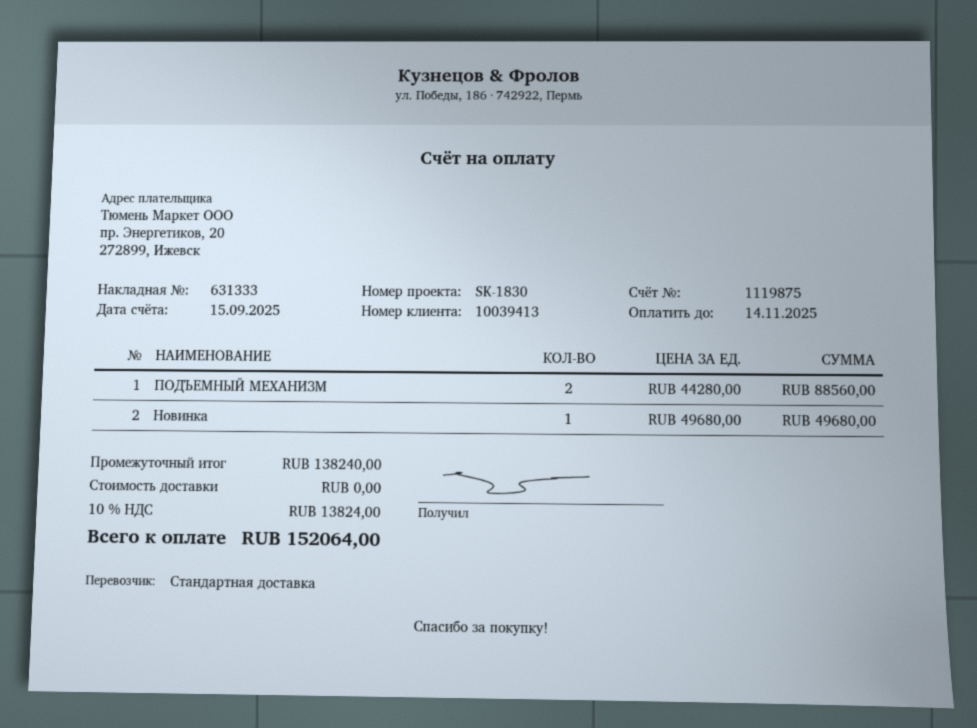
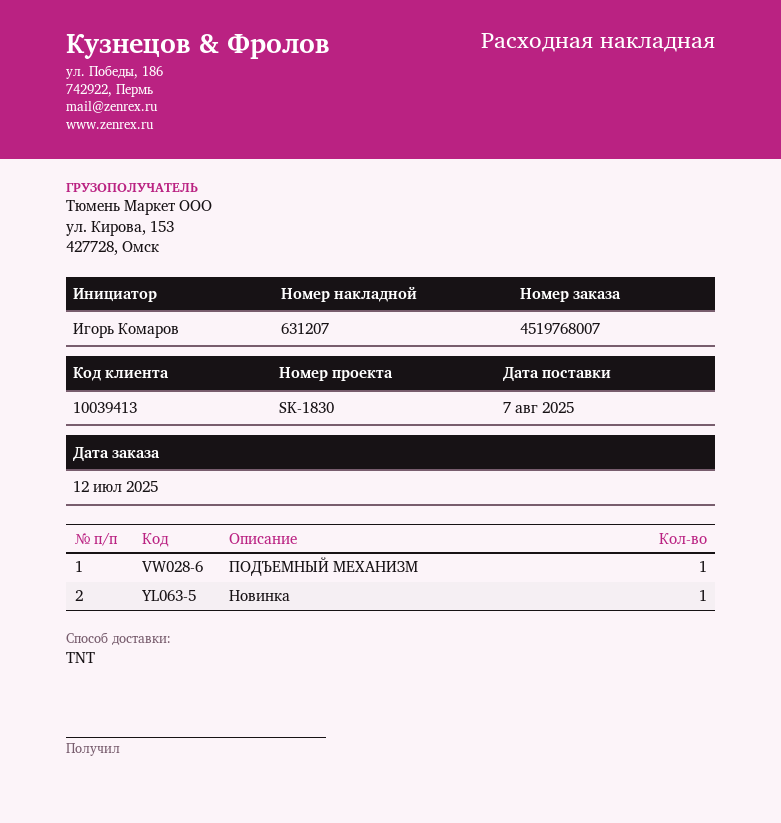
delivery note number: 631333 -> 631207
shipping method: standard -> TNT
ПОДЪЕМНЫЙ МЕХАНИЗМ: 2 -> 1

